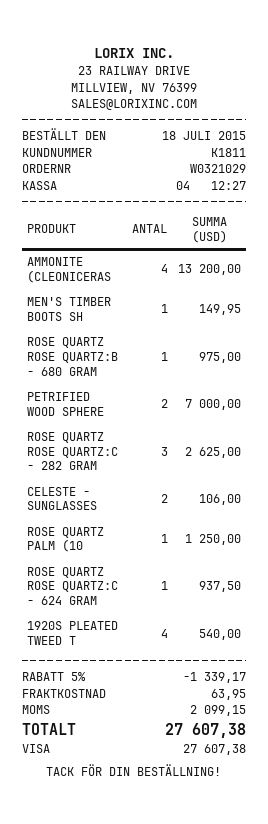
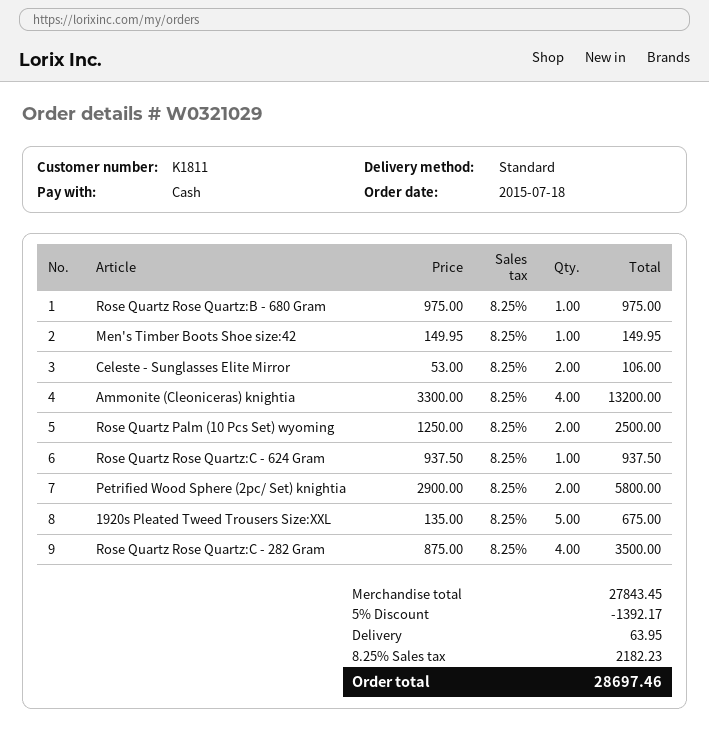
payment method: Visa -> cash
PETRIFIED WOOD SPHERE: 2 for 7000.00 -> 2 for 5800.00
ROSE QUARTZ ROSE QUARTZ:C - 282 GRAM: 3 for 2625.00 -> 4 for 3500.00
ROSE QUARTZ PALM (10: 1 for 1250.00 -> 2 for 2500.00
1920S PLEATED TWEED T: 4 for 540.00 -> 5 for 675.00
discount: 5% = 1339.17 -> 5% = 1392.17
tax: 2099.15 -> 2182.23
total: 27607.38 -> 28697.46

